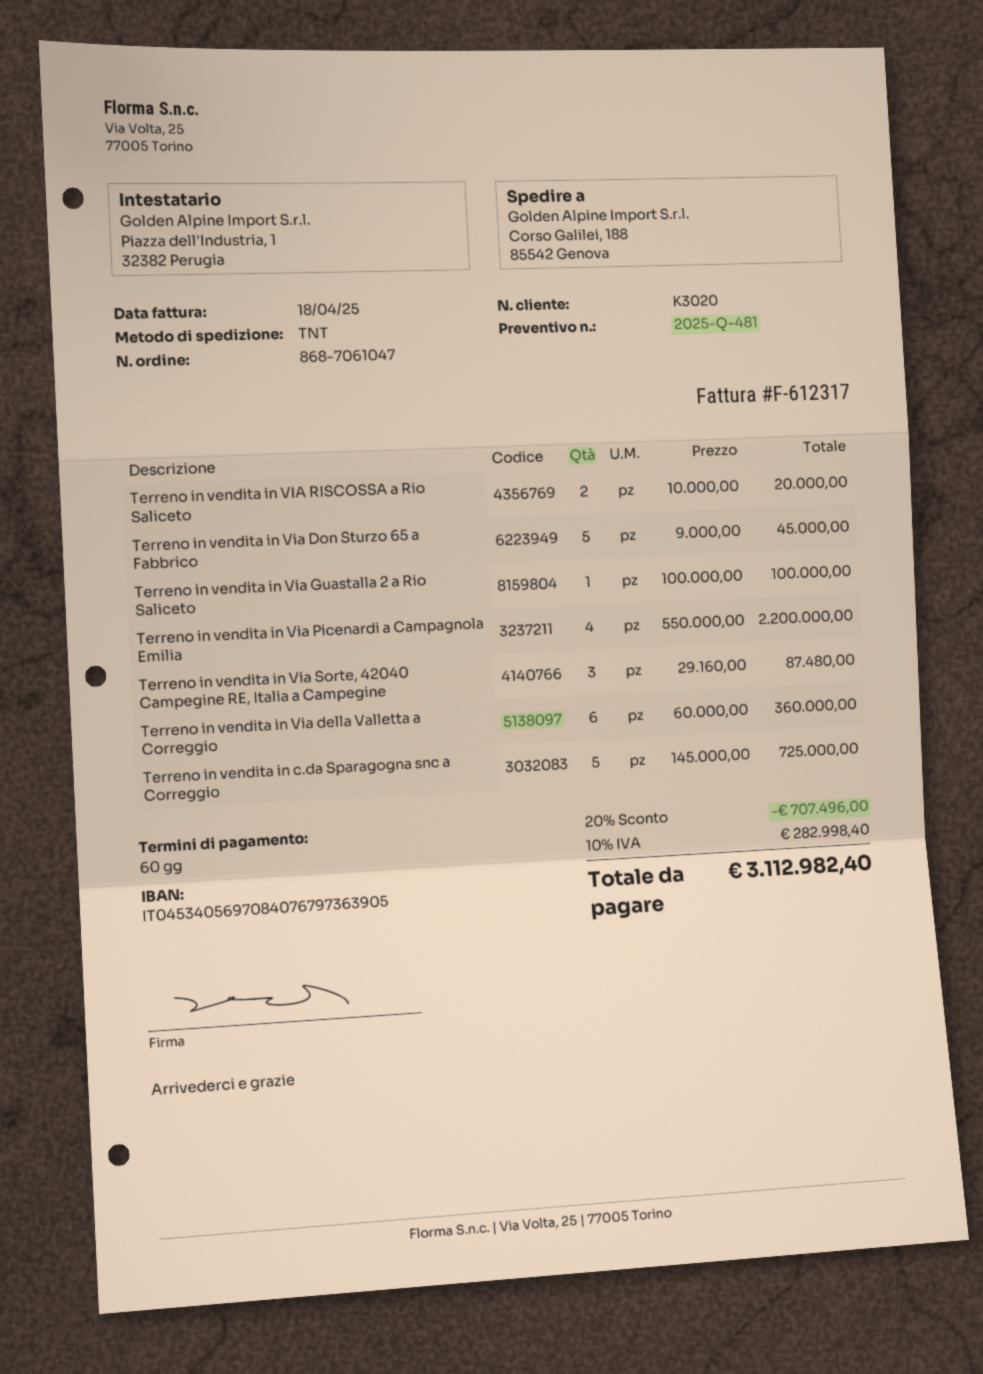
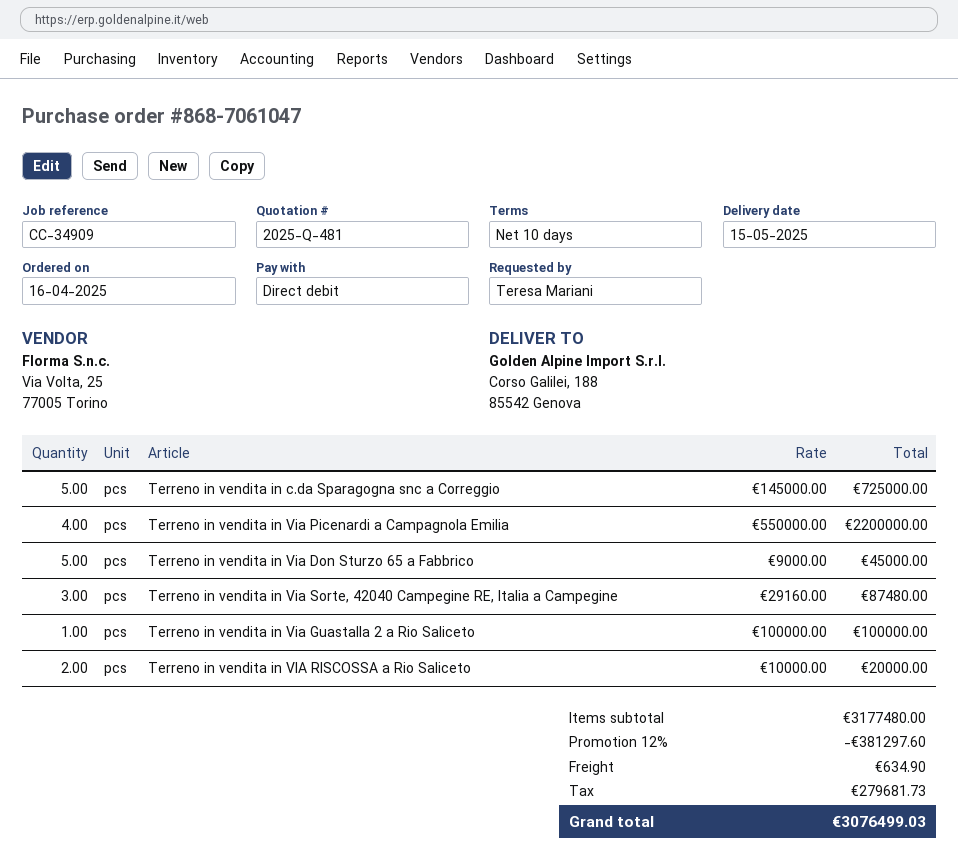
payment terms: 60 days -> 10 days
Terreno in vendita in Via della Valletta a Correggio: 6 x 60000.00 = 360000.00 -> none
discount: 20% = 707496.00 -> 12% = 381297.60
shipping: none -> 634.90
tax: 282998.40 -> 279681.73
total: 3112982.40 -> 3076499.03

